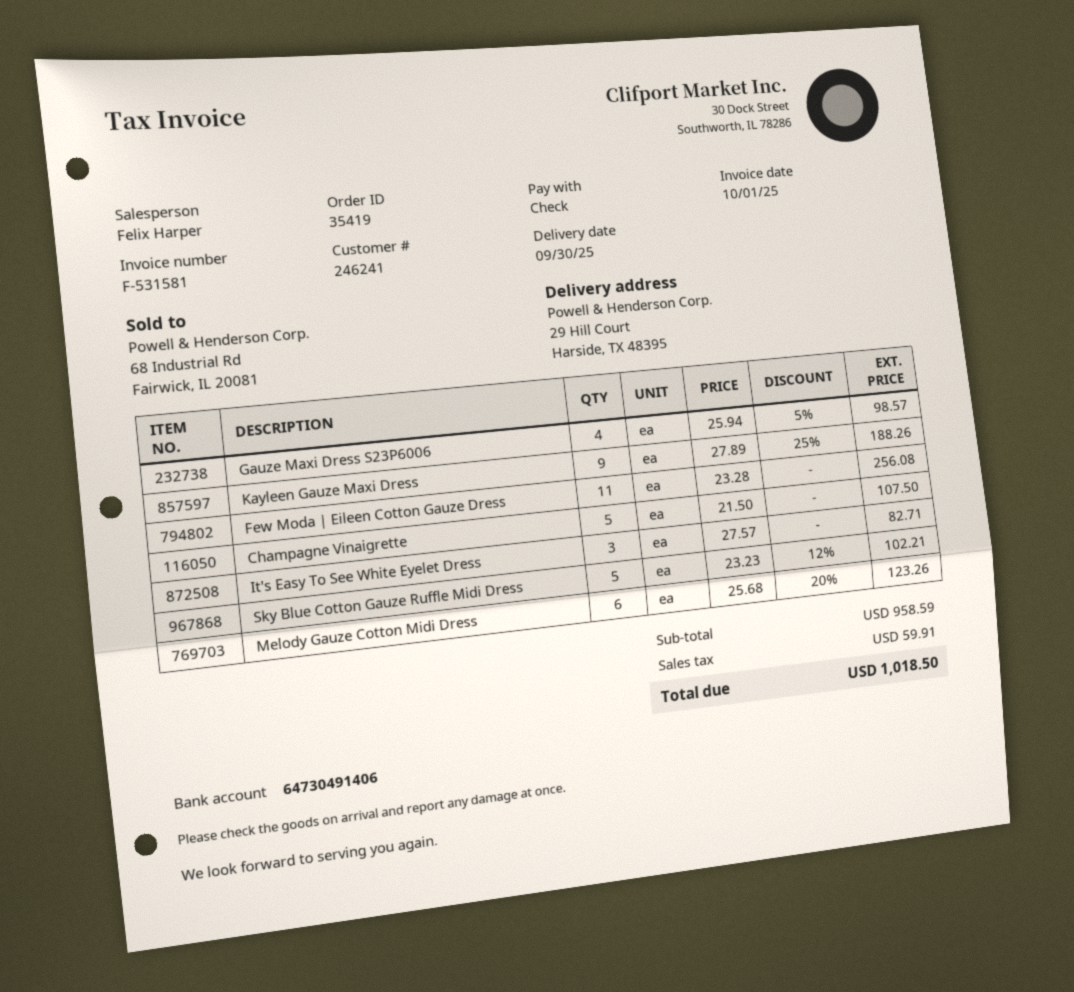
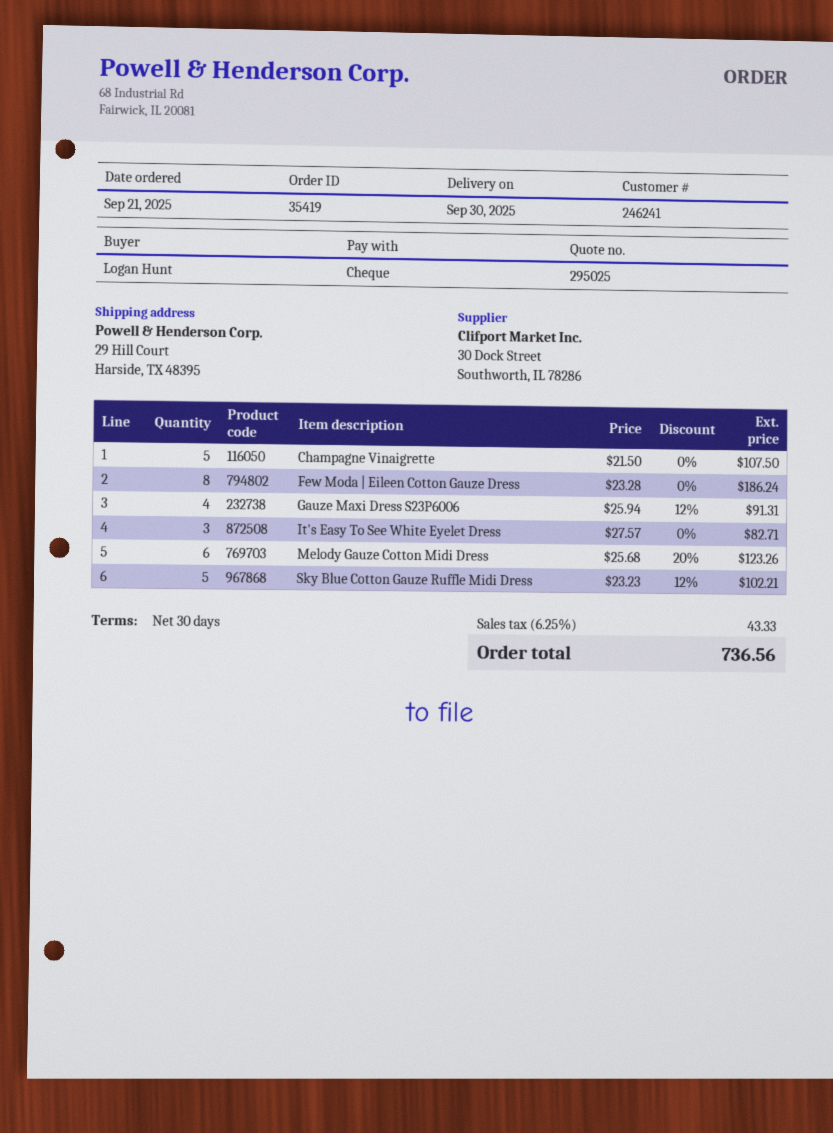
Gauze Maxi Dress S23P6006: 4 x 25.94 - 5% = 98.57 -> 4 x 25.94 - 12% = 91.31
Kayleen Gauze Maxi Dress: 9 x 27.89 - 25% = 188.26 -> none
Few Moda | Eileen Cotton Gauze Dress: 11 x 23.28 = 256.08 -> 8 x 23.28 = 186.24
tax: 59.91 -> 43.33
total: 1018.50 -> 736.56

